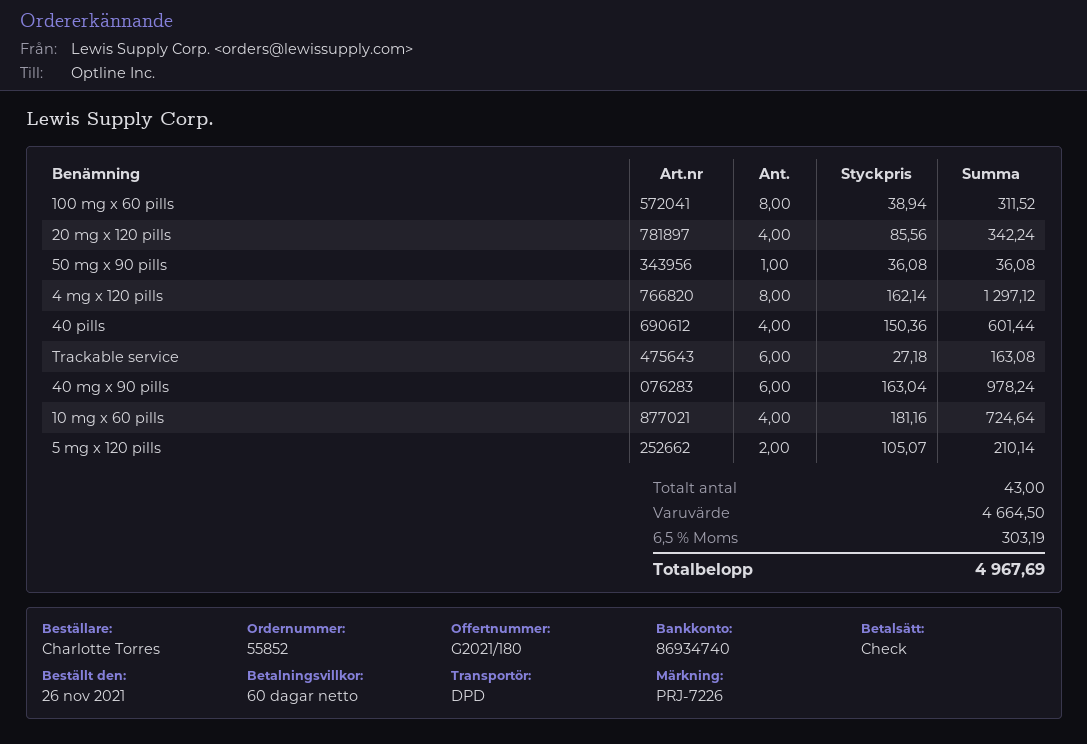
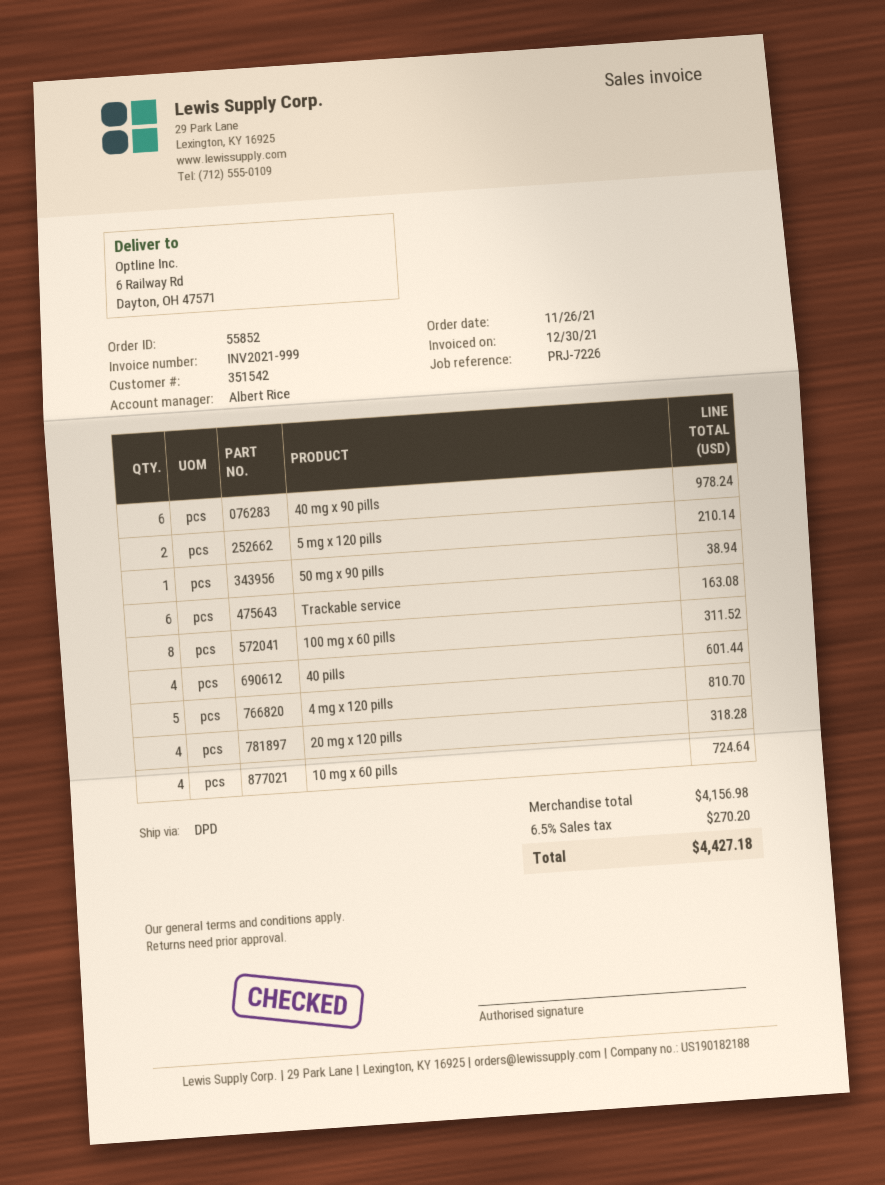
20 mg x 120 pills: 4 for 342.24 -> 4 for 318.28
50 mg x 90 pills: 1 for 36.08 -> 1 for 38.94
4 mg x 120 pills: 8 for 1297.12 -> 5 for 810.70
subtotal: 4664.50 -> 4156.98
tax: 6.5% = 303.19 -> 6.5% = 270.20
total: 4967.69 -> 4427.18

